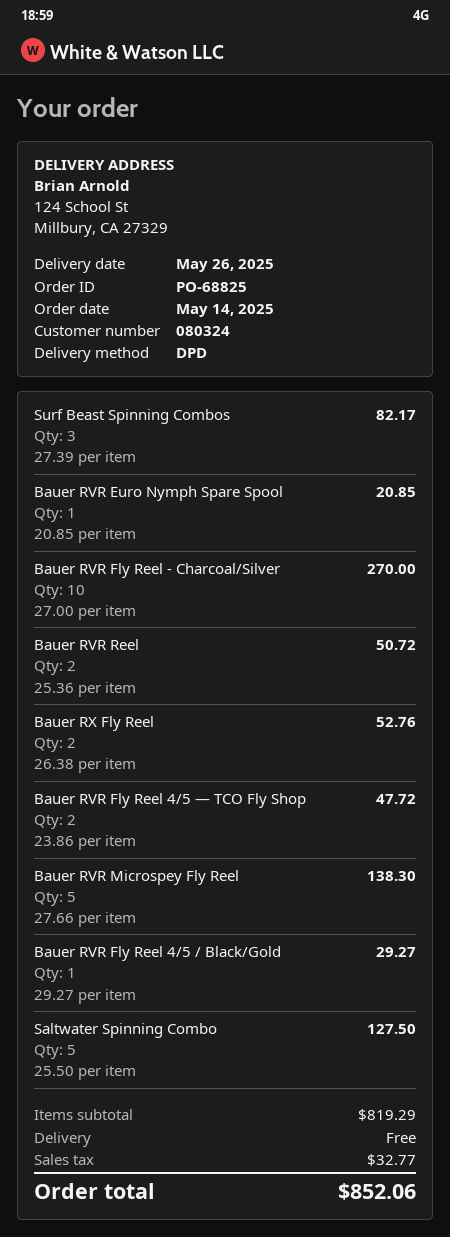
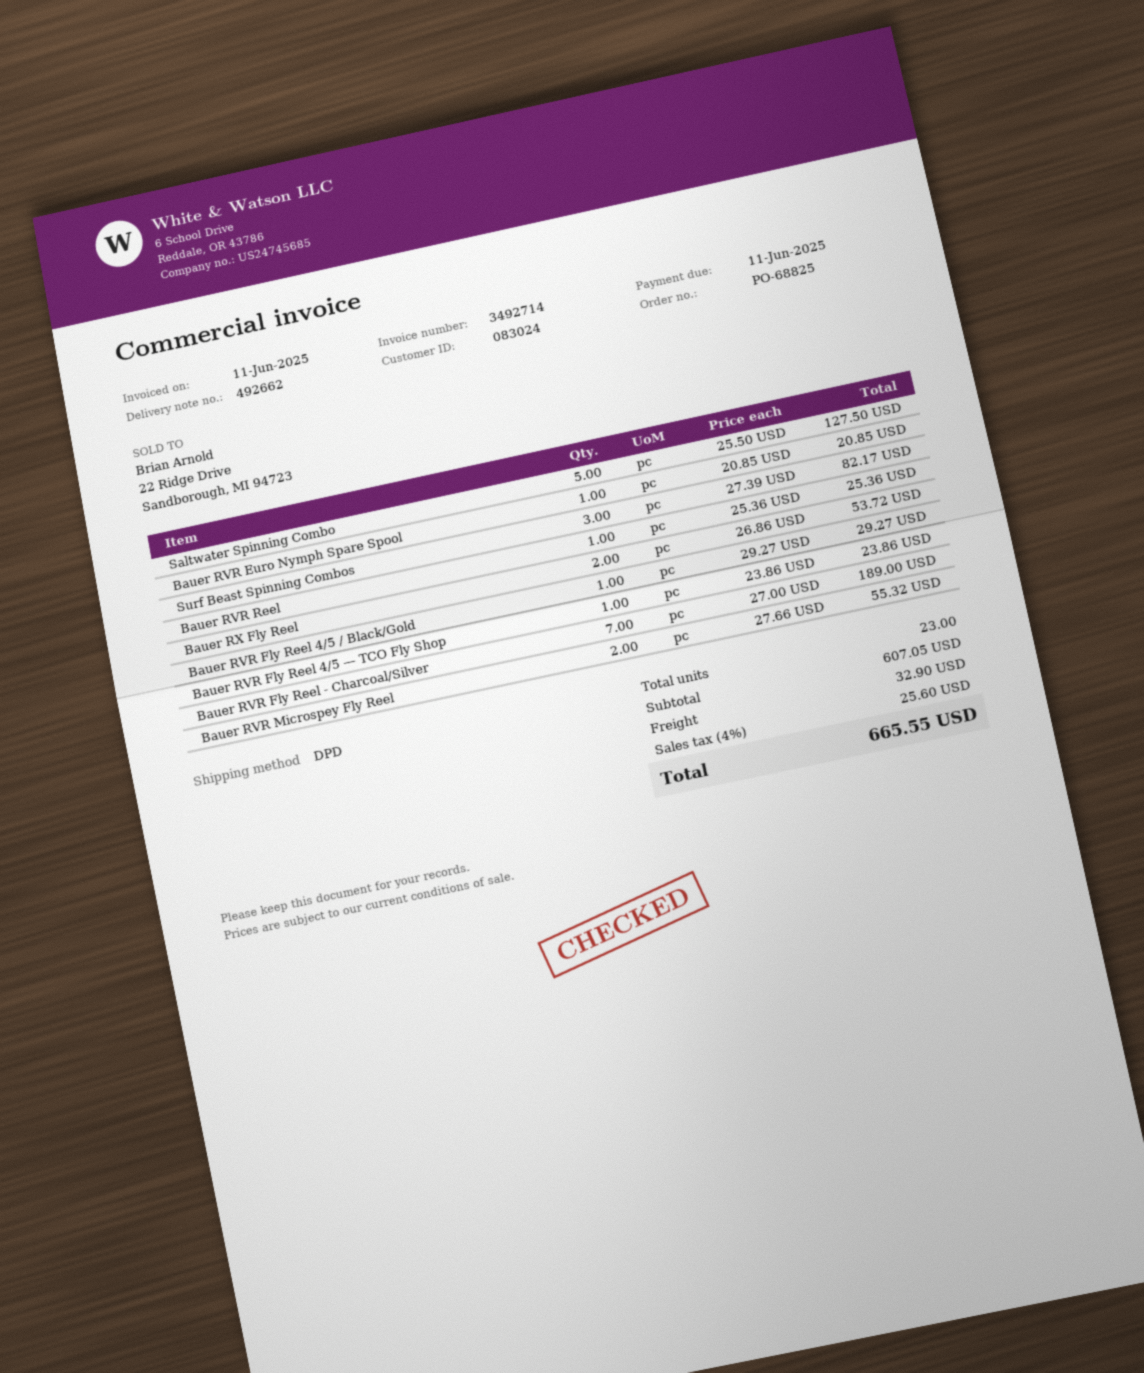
customer number: 080324 -> 083024
Bauer RVR Fly Reel - Charcoal/Silver: 10 x 27.00 = 270.00 -> 7 x 27.00 = 189.00
Bauer RVR Reel: 2 x 25.36 = 50.72 -> 1 x 25.36 = 25.36
Bauer RX Fly Reel: 2 x 26.38 = 52.76 -> 2 x 26.86 = 53.72
Bauer RVR Fly Reel 4/5 — TCO Fly Shop: 2 x 23.86 = 47.72 -> 1 x 23.86 = 23.86
Bauer RVR Microspey Fly Reel: 5 x 27.66 = 138.30 -> 2 x 27.66 = 55.32
subtotal: 819.29 -> 607.05
shipping: 0.00 -> 32.90
tax: 32.77 -> 25.60
total: 852.06 -> 665.55

